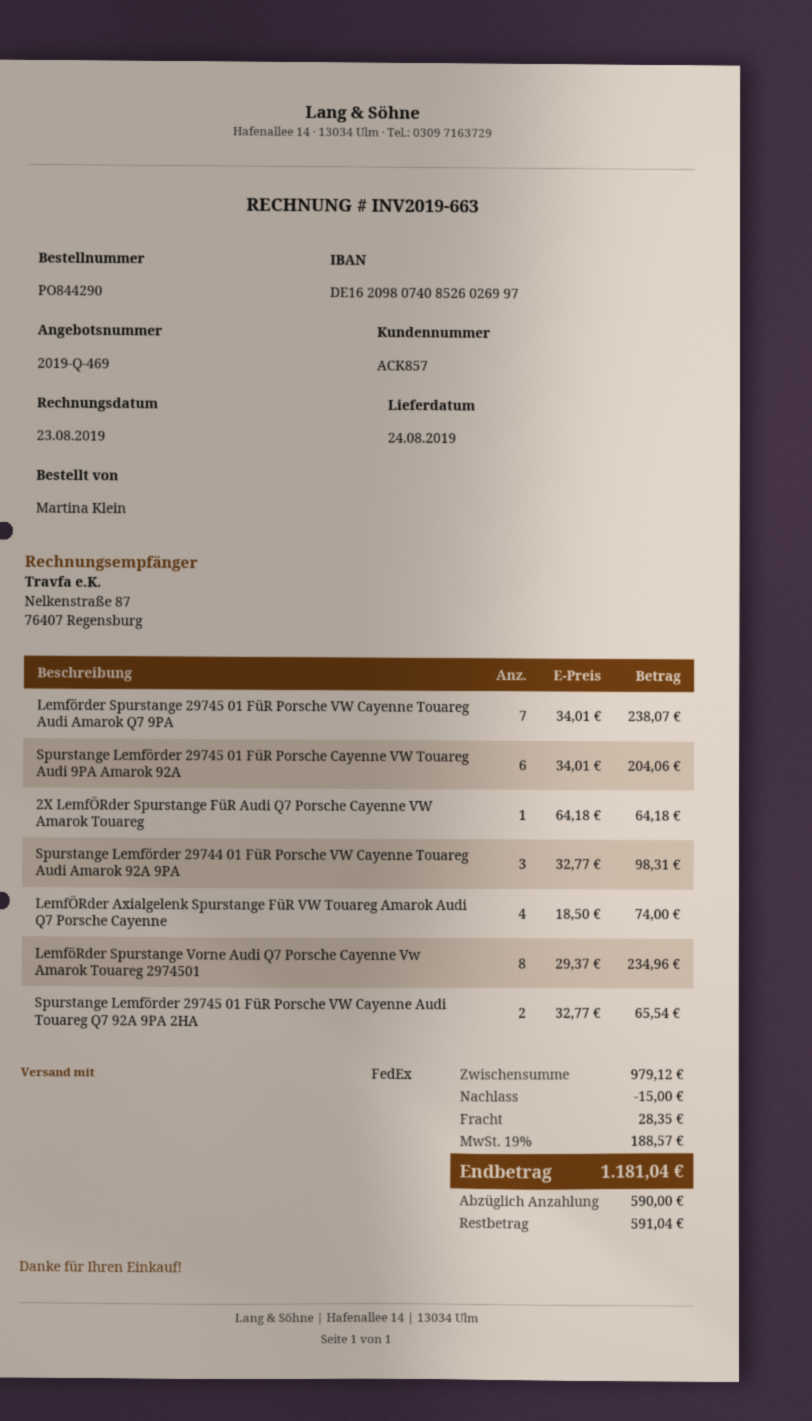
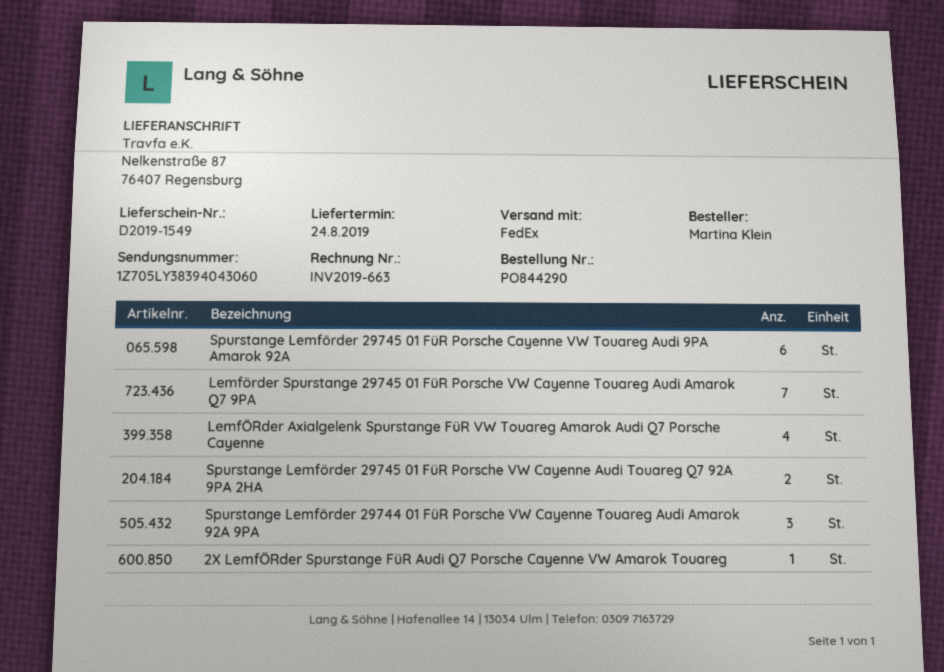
LemföRder Spurstange Vorne Audi Q7 Porsche Cayenne Vw Amarok Touareg 2974501: 8 -> none

